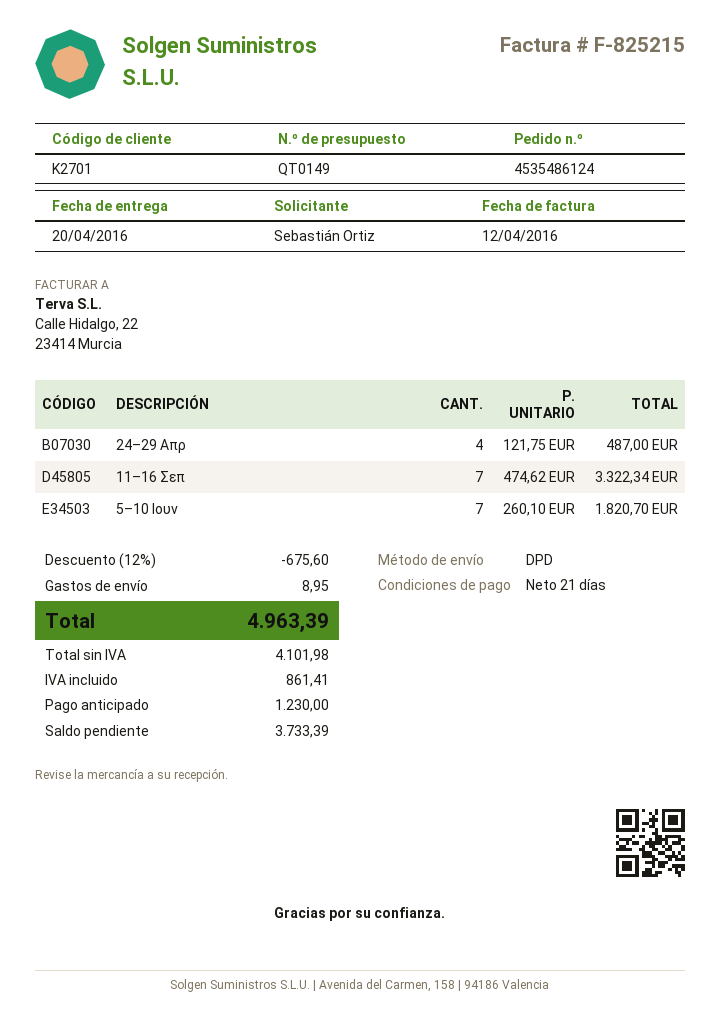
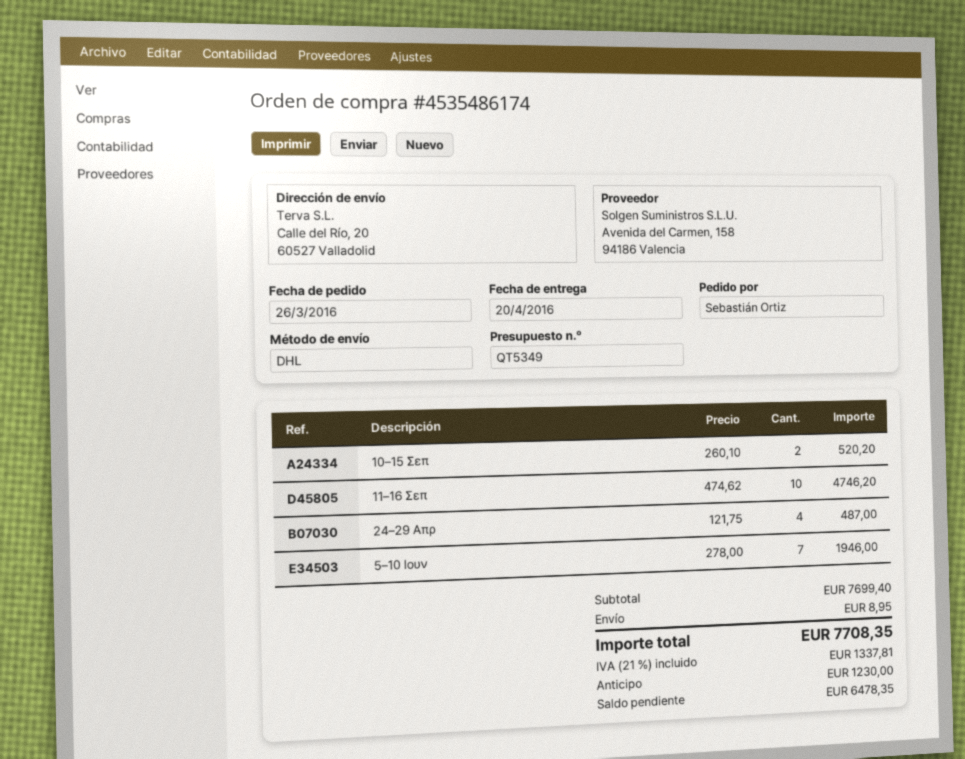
quote number: QT0149 -> QT5349
order number: 4535486124 -> 4535486174
shipping method: DPD -> DHL
11–16 Σεπ: 7 x 474.62 = 3322.34 -> 10 x 474.62 = 4746.20
5–10 Ιουν: 7 x 260.10 = 1820.70 -> 7 x 278.00 = 1946.00
10–15 Σεπ: none -> 2 x 260.10 = 520.20
discount: 12% = 675.60 -> none
tax: 861.41 -> 1337.81
total: 4963.39 -> 7708.35
balance: 3733.39 -> 6478.35

